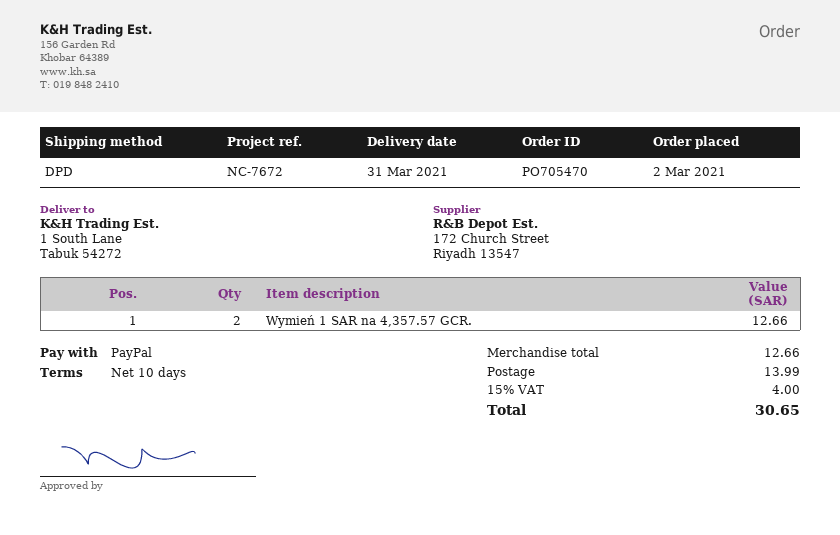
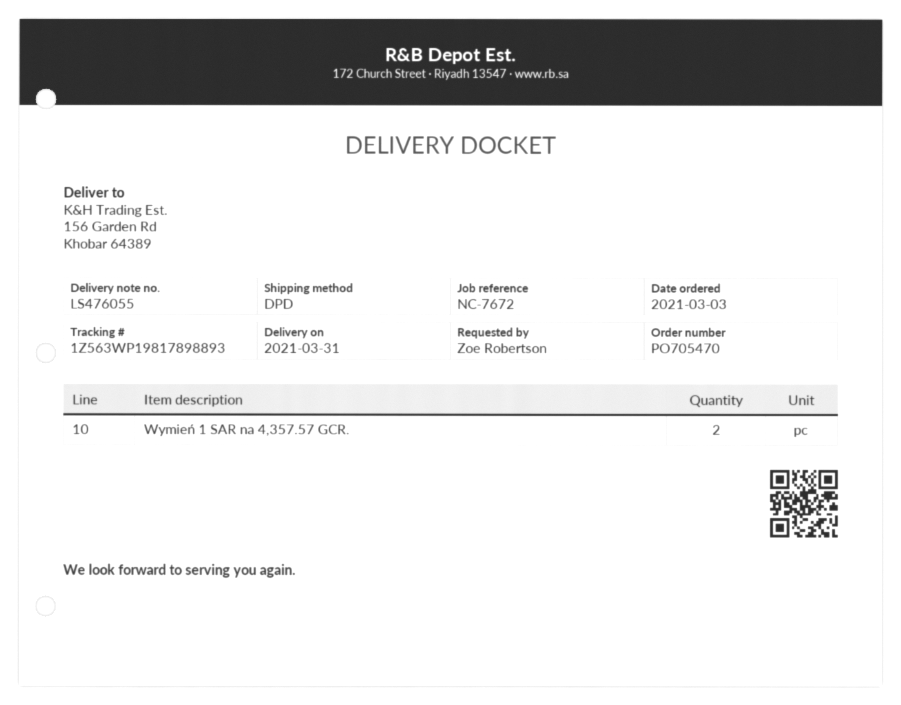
order date: 2021-03-02 -> 2021-03-03
ship to: 1 South Lane, Tabuk 54272 -> 156 Garden Rd, Khobar 64389

